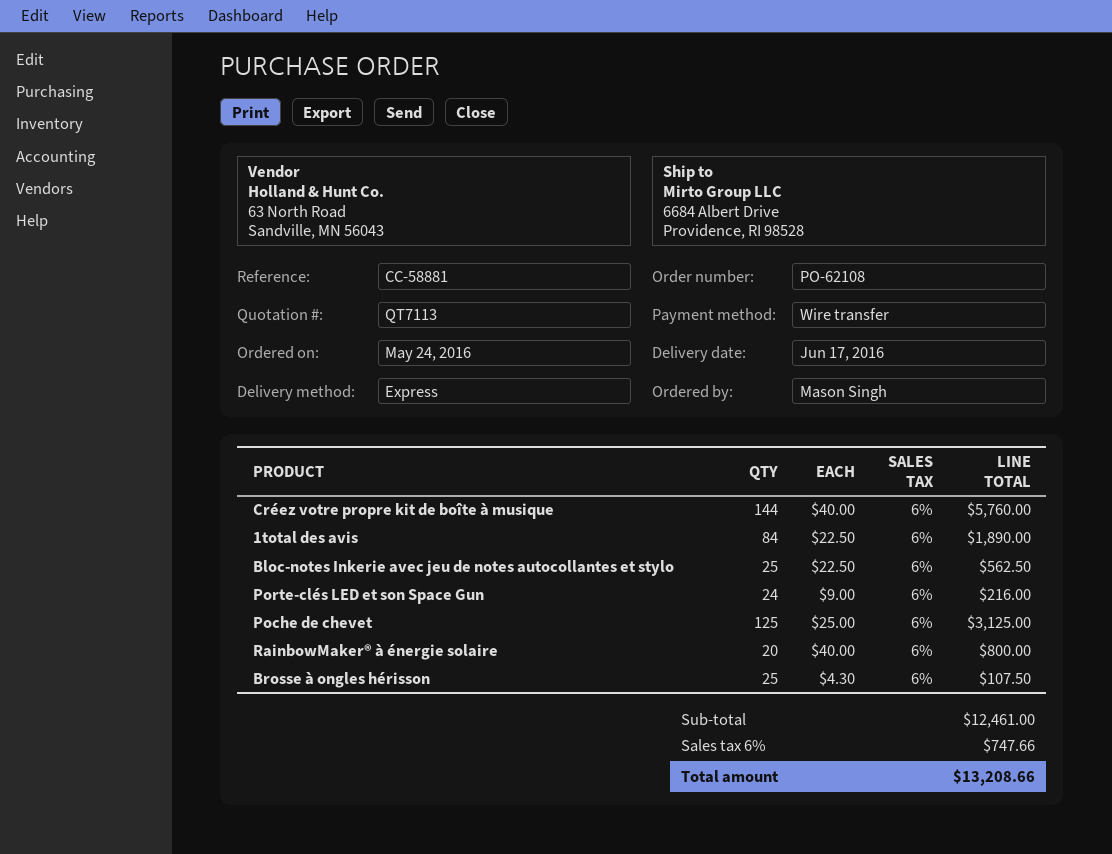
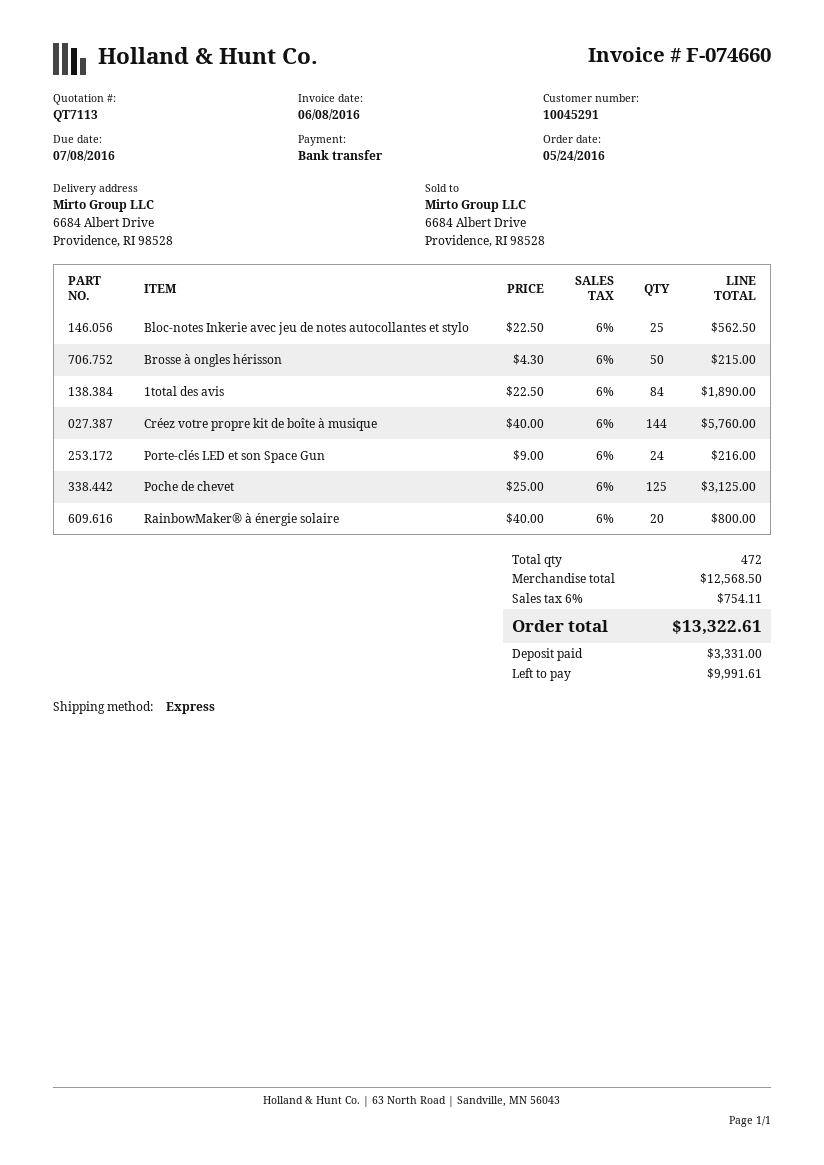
Brosse à ongles hérisson: 25 x 4.30 = 107.50 -> 50 x 4.30 = 215.00
subtotal: 12461.00 -> 12568.50
tax: 6% = 747.66 -> 6% = 754.11
total: 13208.66 -> 13322.61

